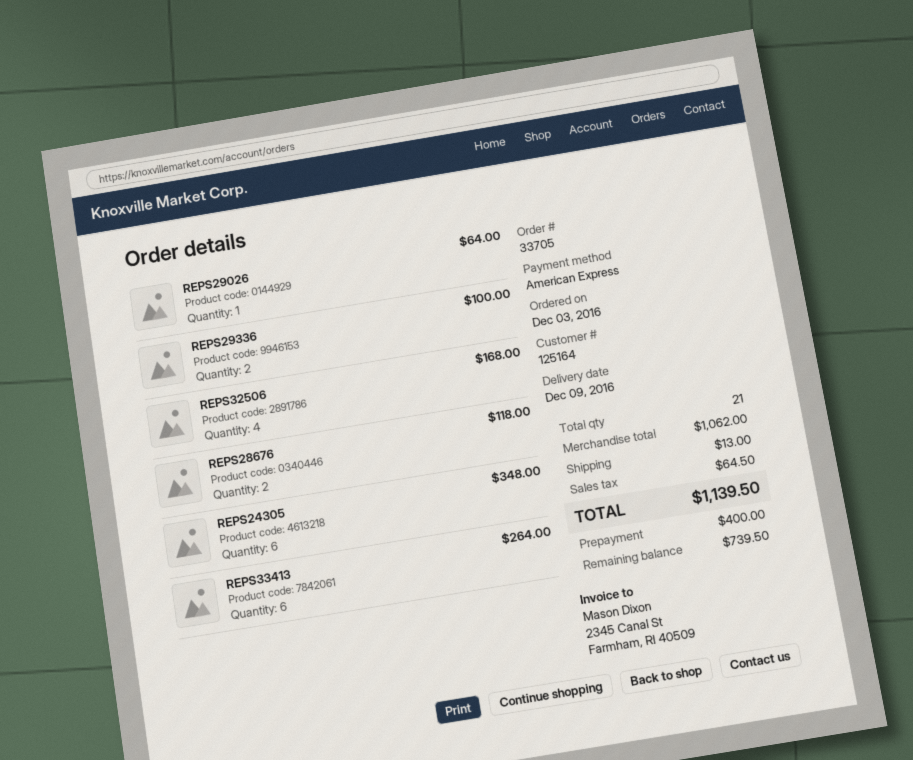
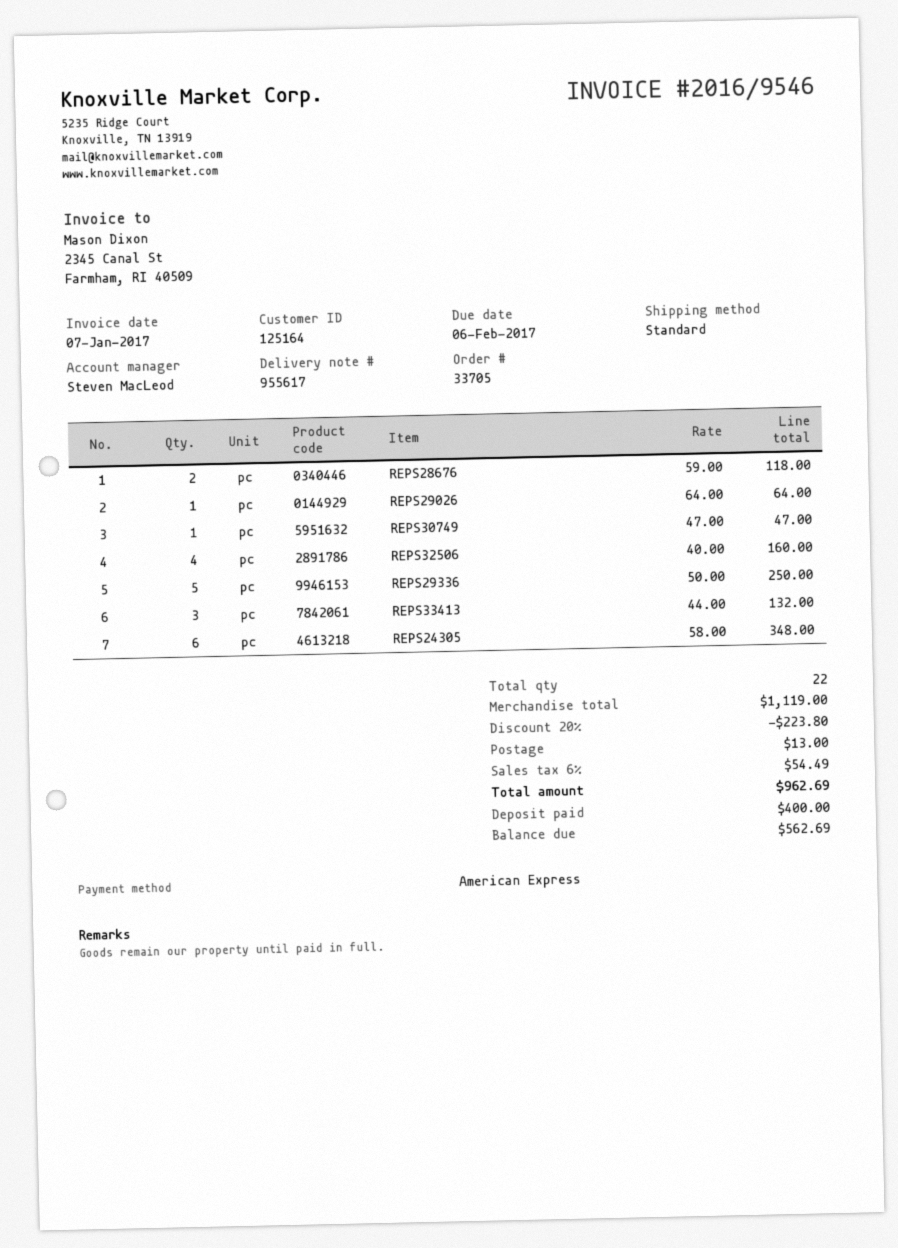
REPS29336: 2 for 100.00 -> 5 for 250.00
REPS32506: 4 for 168.00 -> 4 for 160.00
REPS33413: 6 for 264.00 -> 3 for 132.00
REPS30749: none -> 1 for 47.00
total quantity: 21 -> 22
subtotal: 1062.00 -> 1119.00
discount: none -> 20% = 223.80
tax: 64.50 -> 54.49
total: 1139.50 -> 962.69
balance: 739.50 -> 562.69

